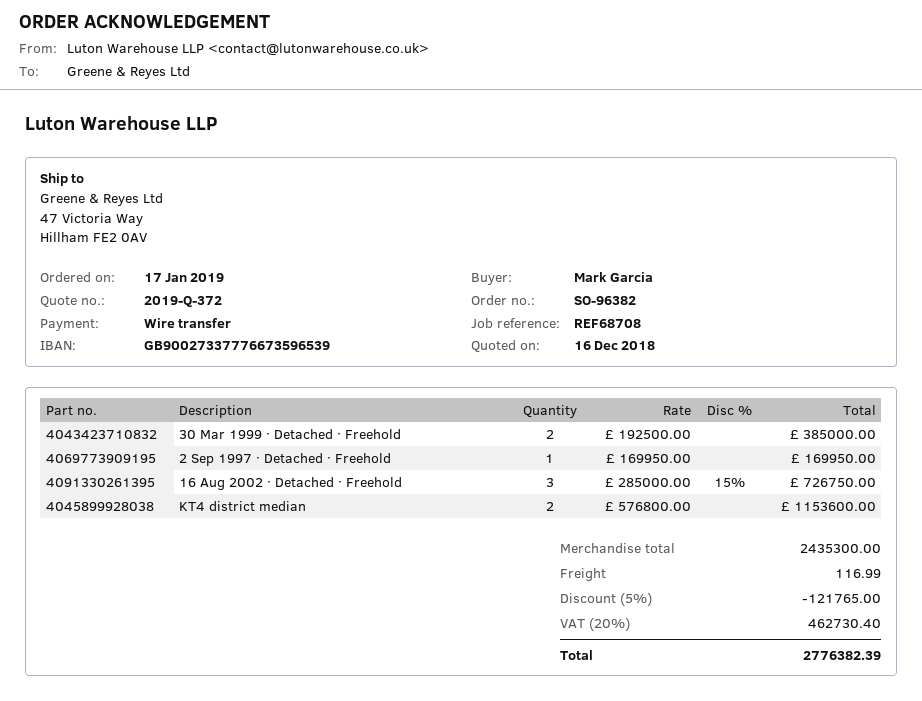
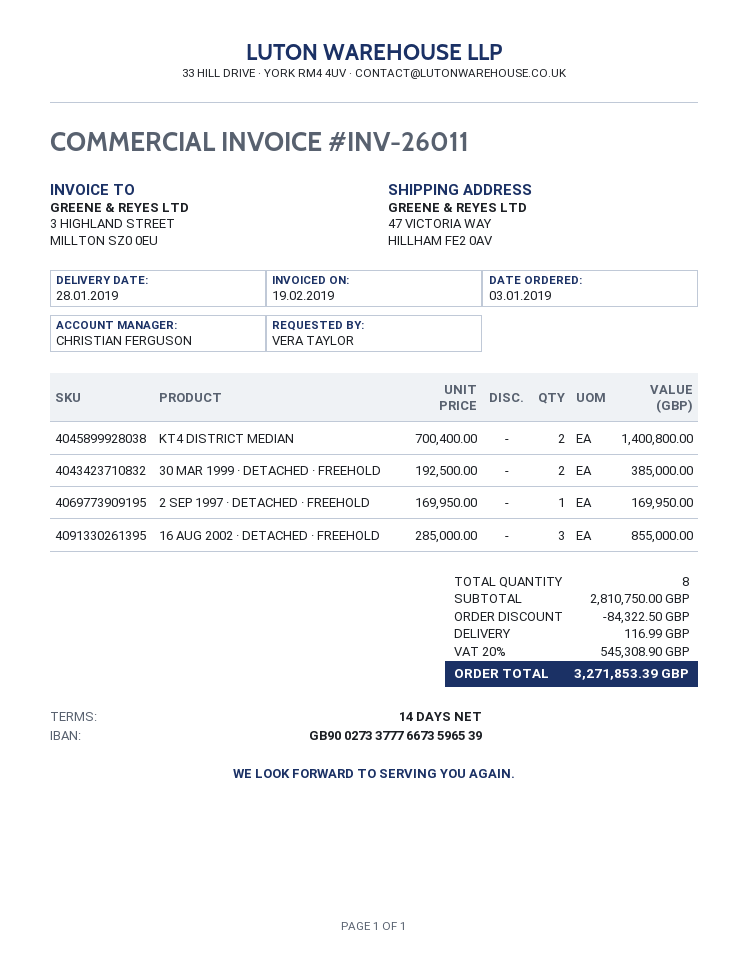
order date: 2019-01-17 -> 2019-01-03
ordered by: Mark Garcia -> VERA TAYLOR
16 Aug 2002 · Detached · Freehold: 3 x 285000.00 - 15% = 726750.00 -> 3 x 285000.00 = 855000.00
KT4 district median: 2 x 576800.00 = 1153600.00 -> 2 x 700400.00 = 1400800.00
subtotal: 2435300.00 -> 2810750.00
discount: 121765.00 -> 84322.50
tax: 20% = 462730.40 -> 20% = 545308.90
total: 2776382.39 -> 3271853.39

